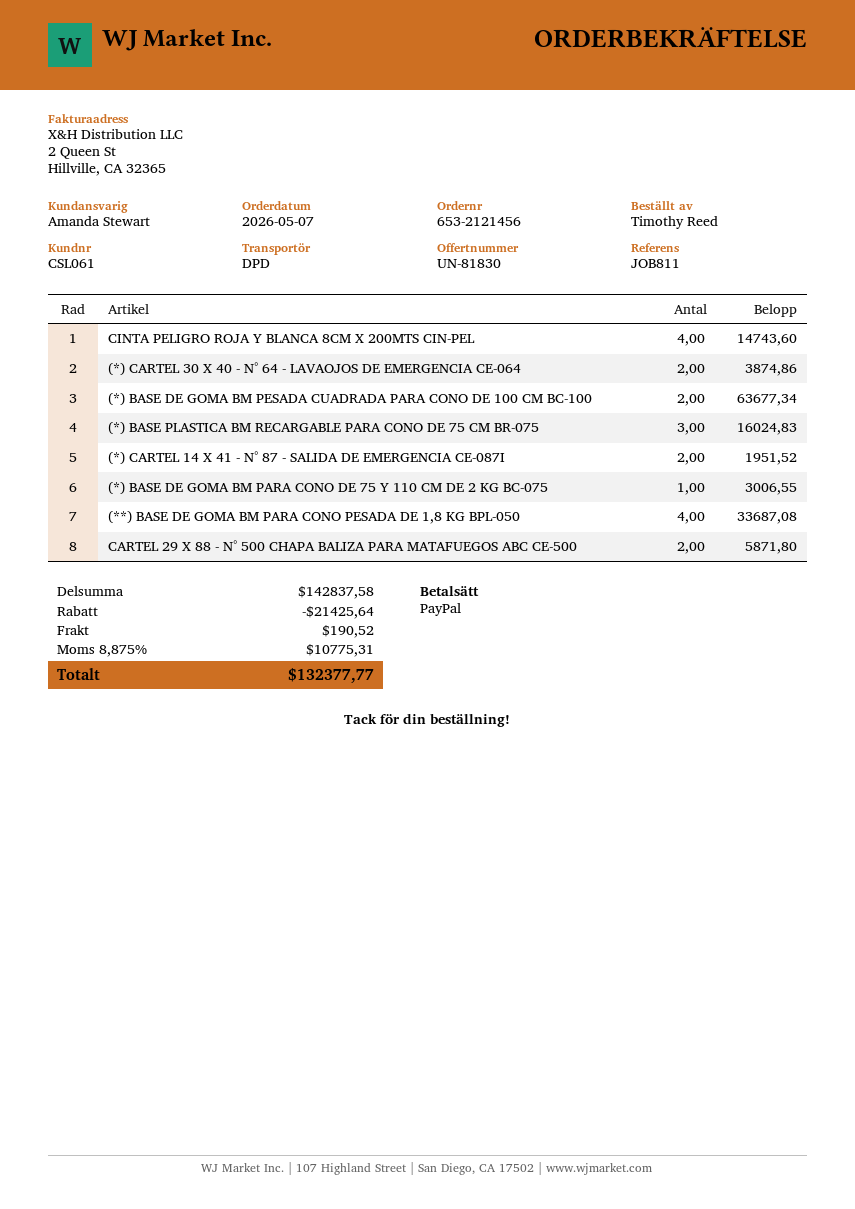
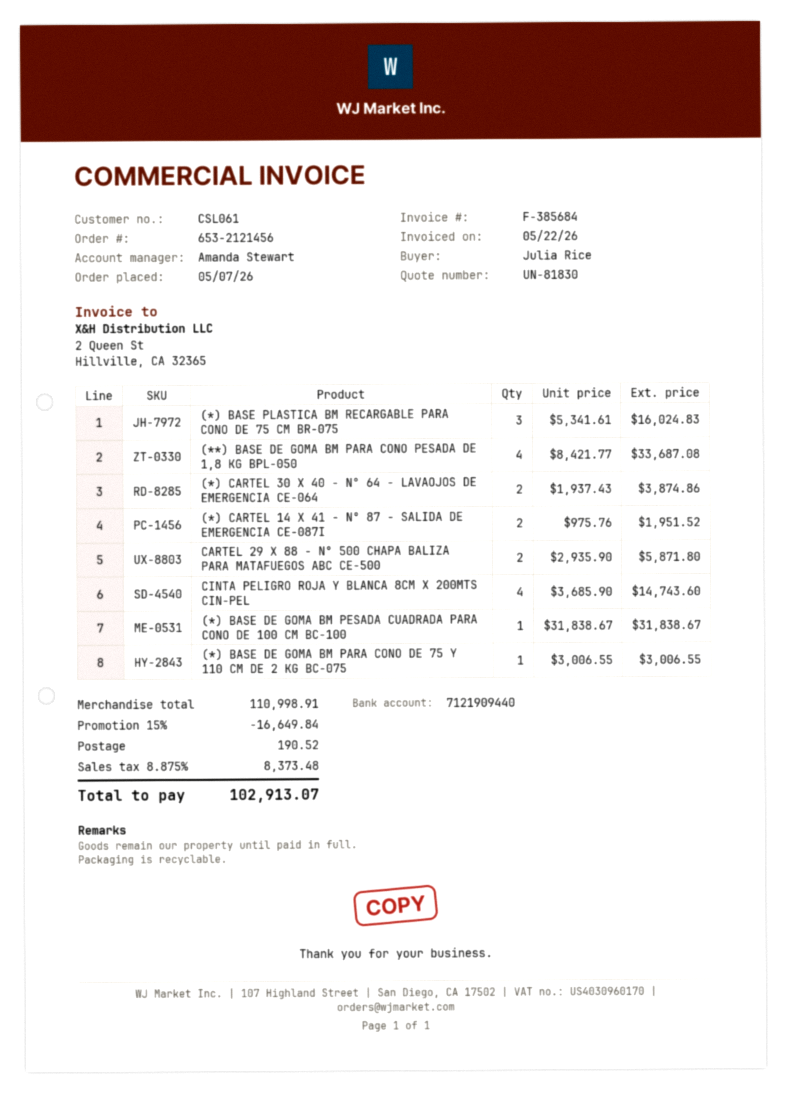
ordered by: Timothy Reed -> Julia Rice
(*) BASE DE GOMA BM PESADA CUADRADA PARA CONO DE 100 CM BC-100: 2 for 63677.34 -> 1 for 31838.67
subtotal: 142837.58 -> 110998.91
discount: 21425.64 -> 16649.84
tax: 8.875% = 10775.31 -> 8.875% = 8373.48
total: 132377.77 -> 102913.07

